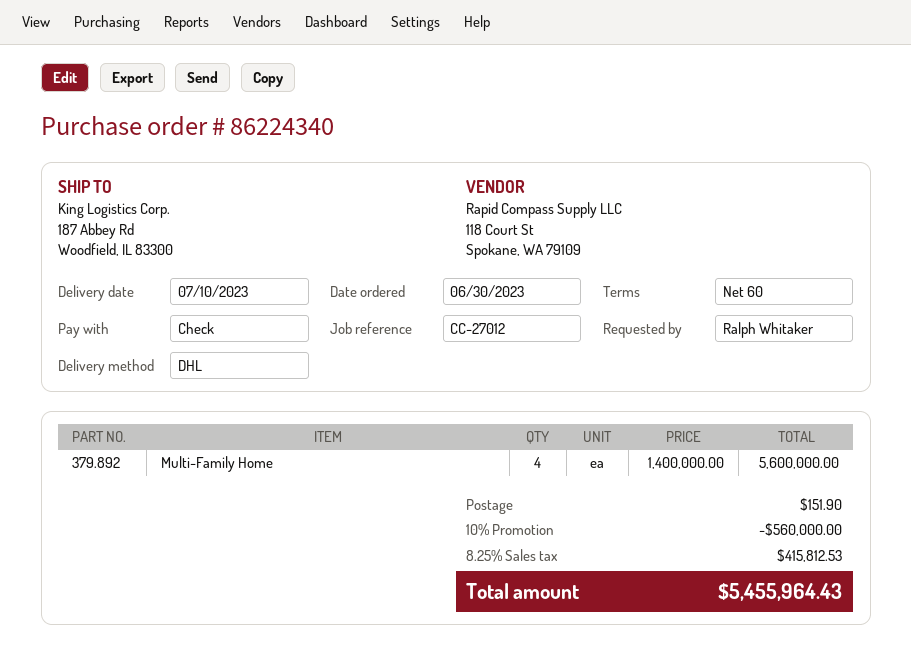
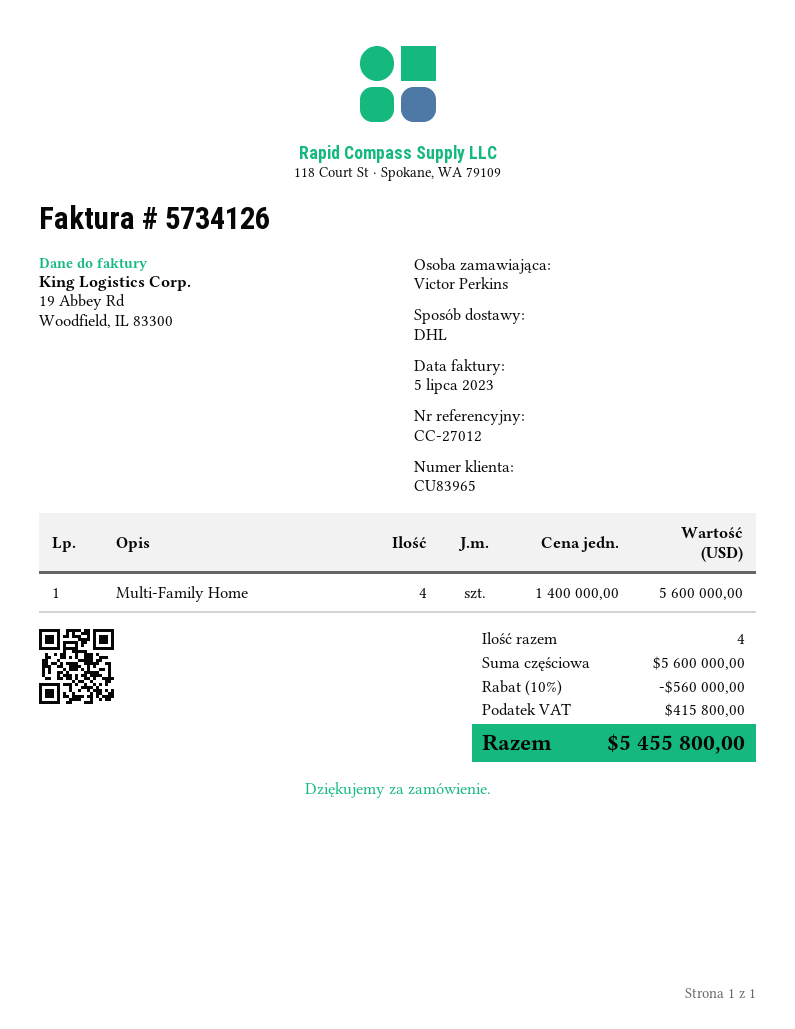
ordered by: Ralph Whitaker -> Victor Perkins
shipping: 151.90 -> none
tax: 415812.53 -> 415800.00
total: 5455964.43 -> 5455800.00

